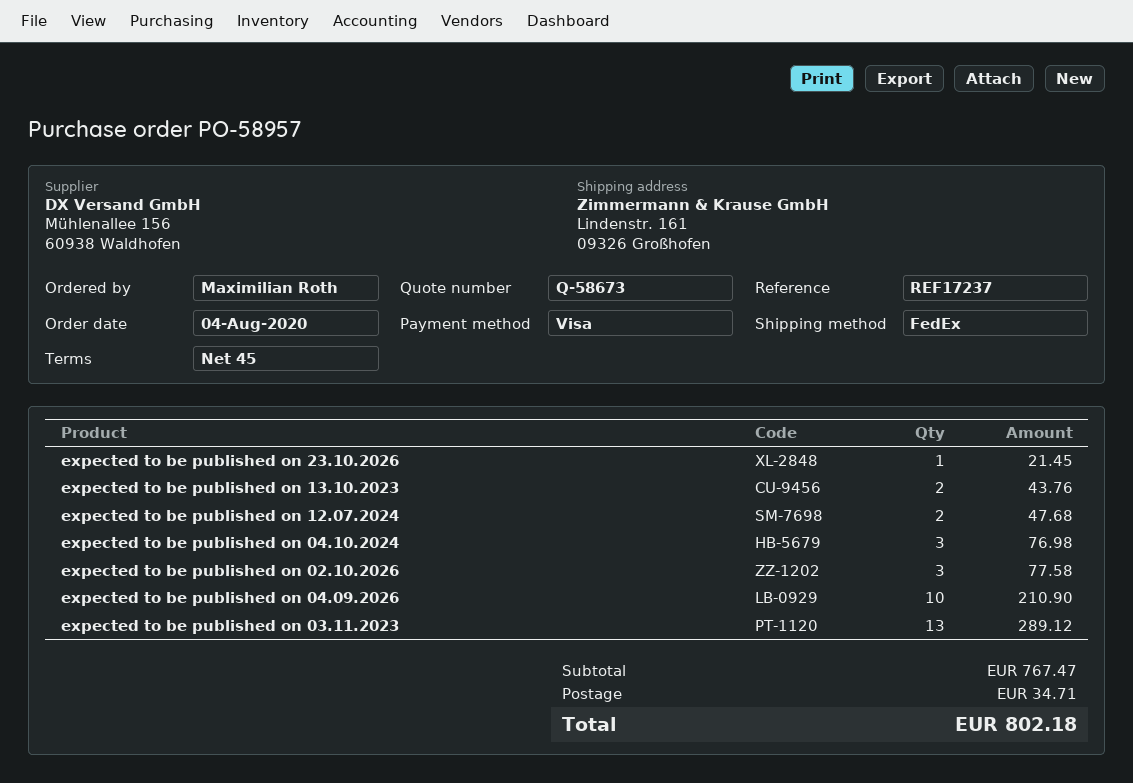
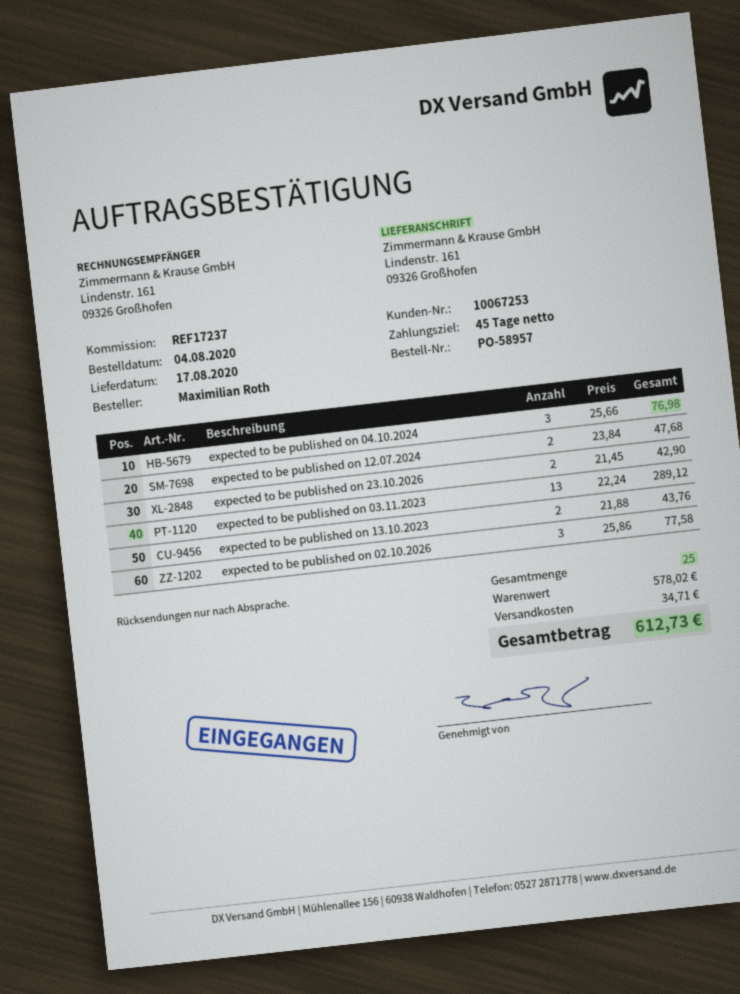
expected to be published on 23.10.2026: 1 for 21.45 -> 2 for 42.90
expected to be published on 04.09.2026: 10 for 210.90 -> none
subtotal: 767.47 -> 578.02
total: 802.18 -> 612.73

